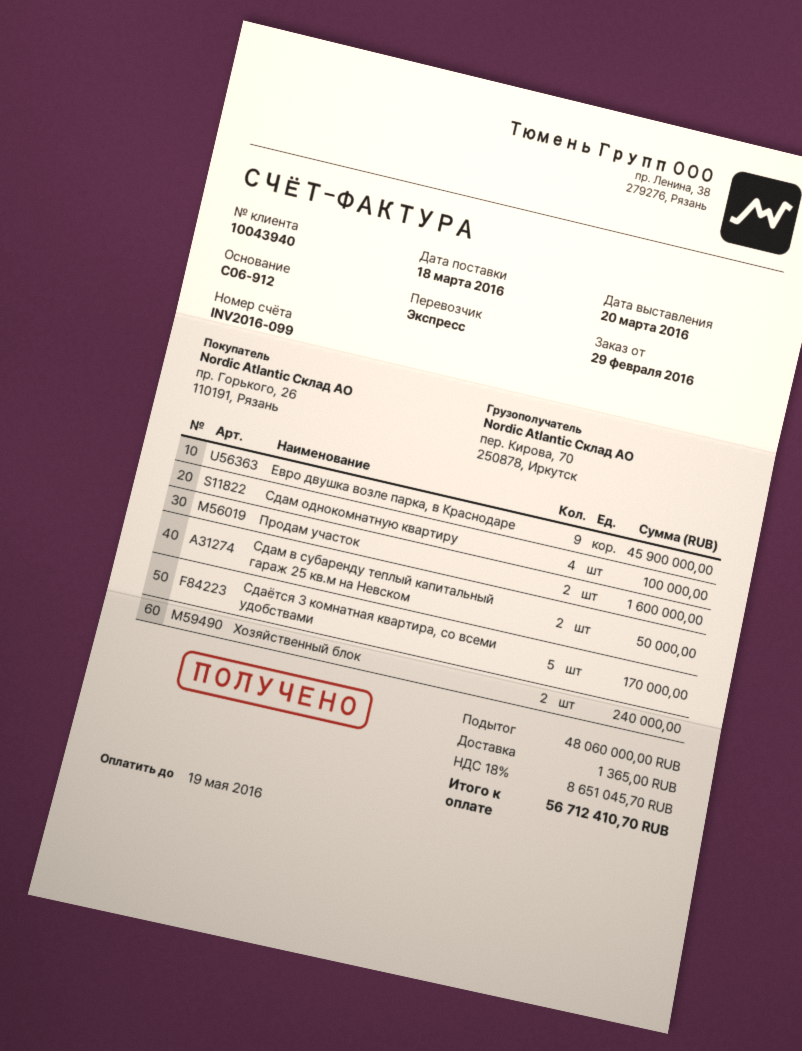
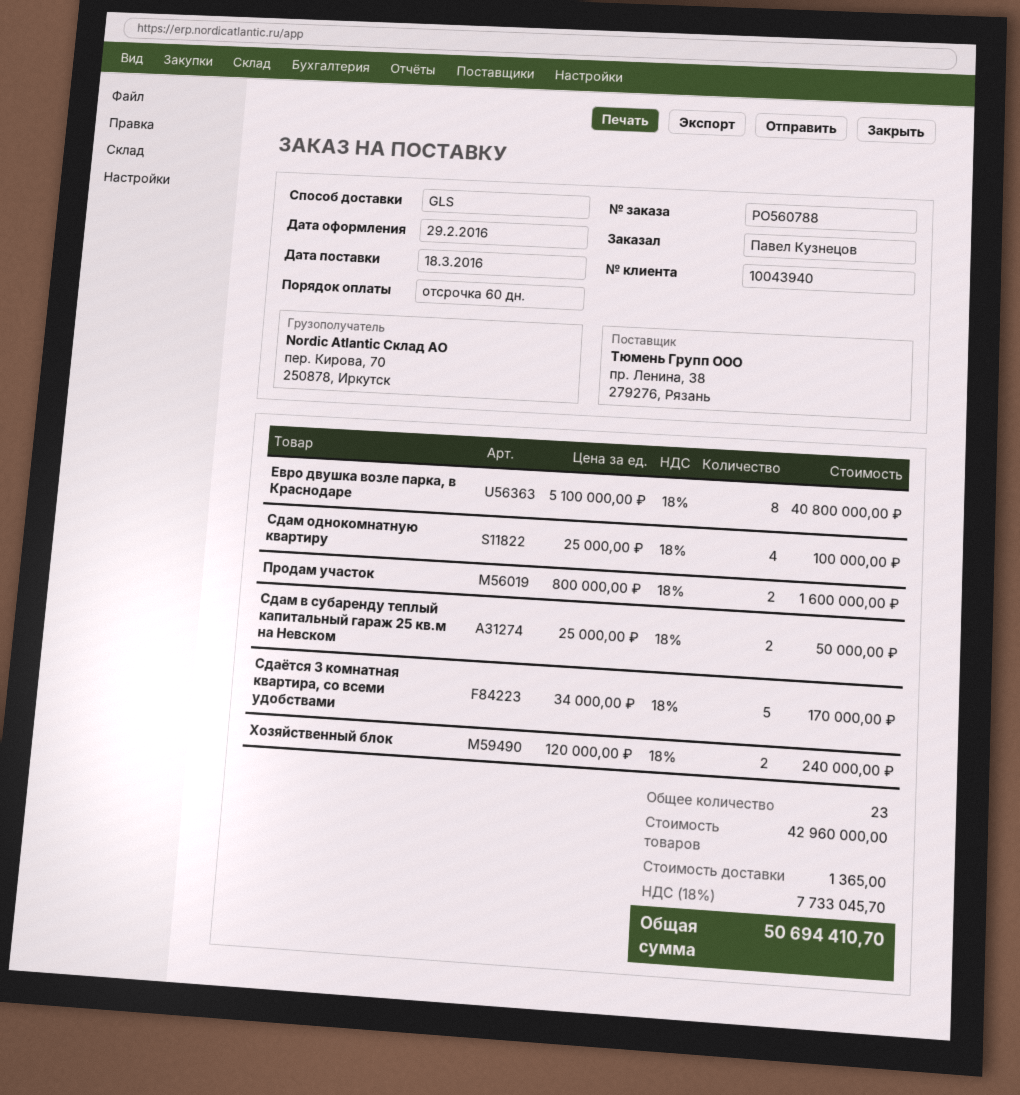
shipping method: express -> GLS
Евро двушка возле парка, в Краснодаре: 9 for 45900000.00 -> 8 for 40800000.00
subtotal: 48060000.00 -> 42960000.00
tax: 18% = 8651045.70 -> 18% = 7733045.70
total: 56712410.70 -> 50694410.70

